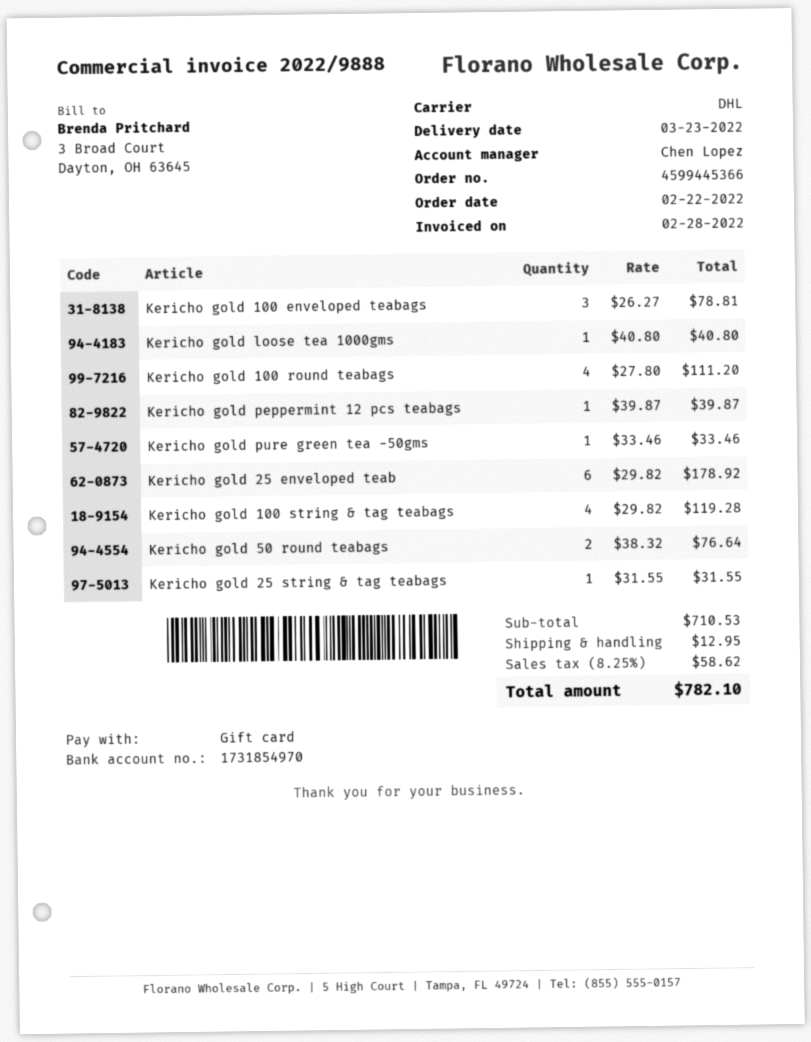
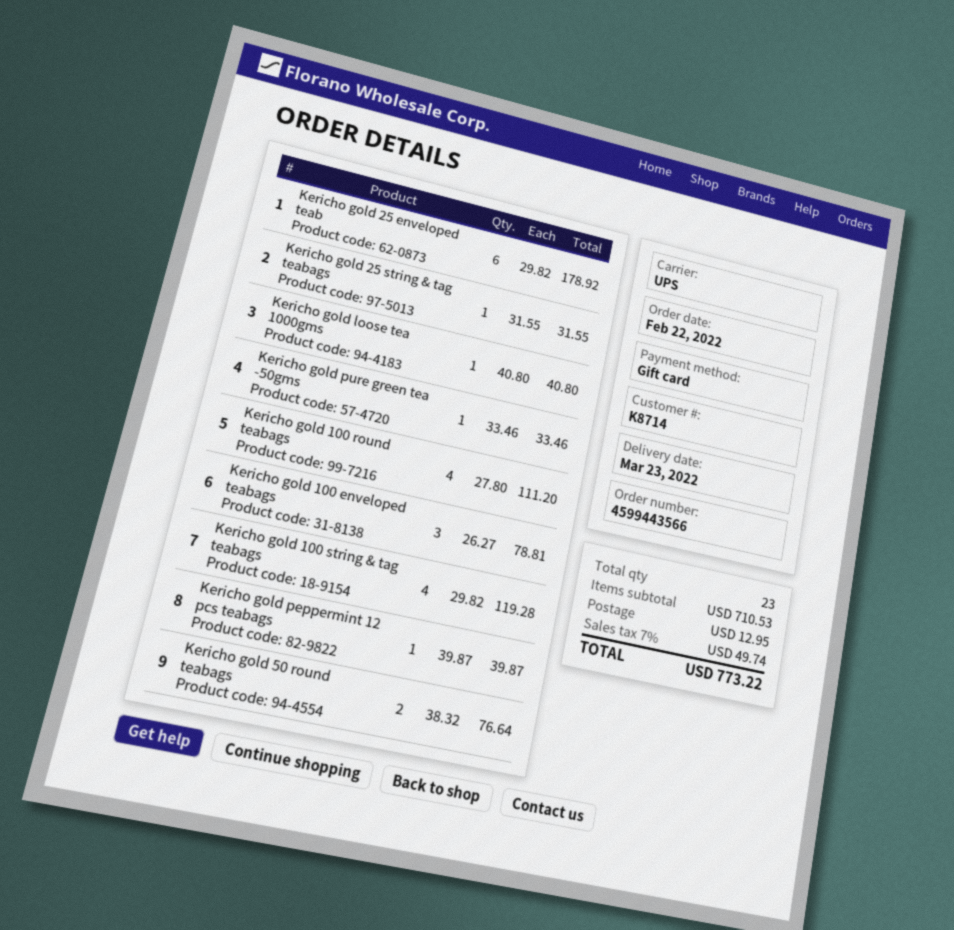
order number: 4599445366 -> 4599443566
shipping method: DHL -> UPS
tax: 8.25% = 58.62 -> 7% = 49.74
total: 782.10 -> 773.22

